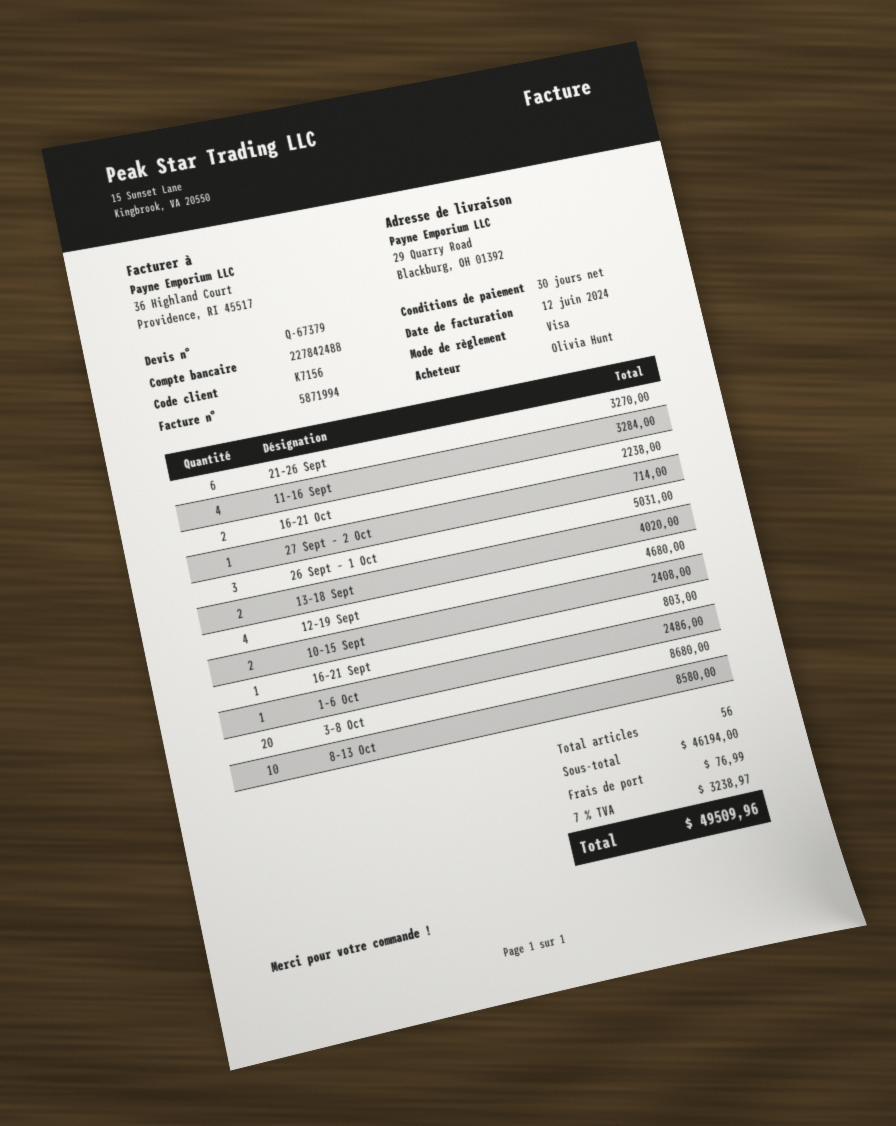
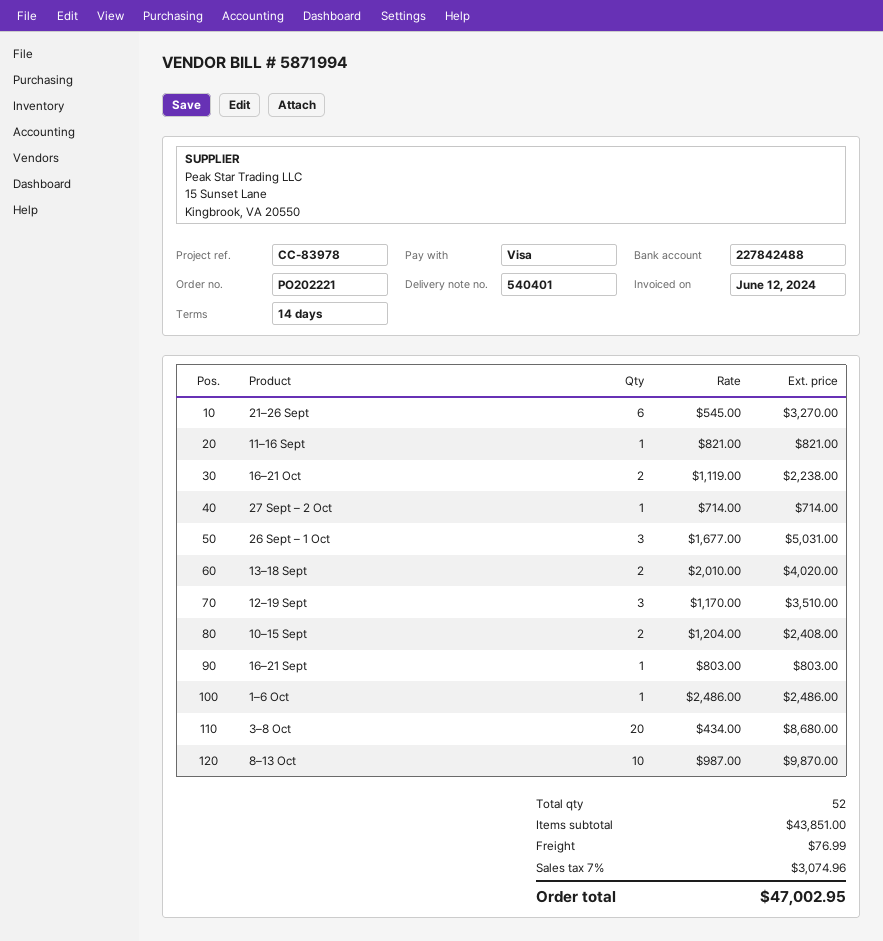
payment terms: 30 days -> 14 days
11–16 Sept: 4 for 3284.00 -> 1 for 821.00
12–19 Sept: 4 for 4680.00 -> 3 for 3510.00
8–13 Oct: 10 for 8580.00 -> 10 for 9870.00
total quantity: 56 -> 52
subtotal: 46194.00 -> 43851.00
tax: 7% = 3238.97 -> 7% = 3074.96
total: 49509.96 -> 47002.95

